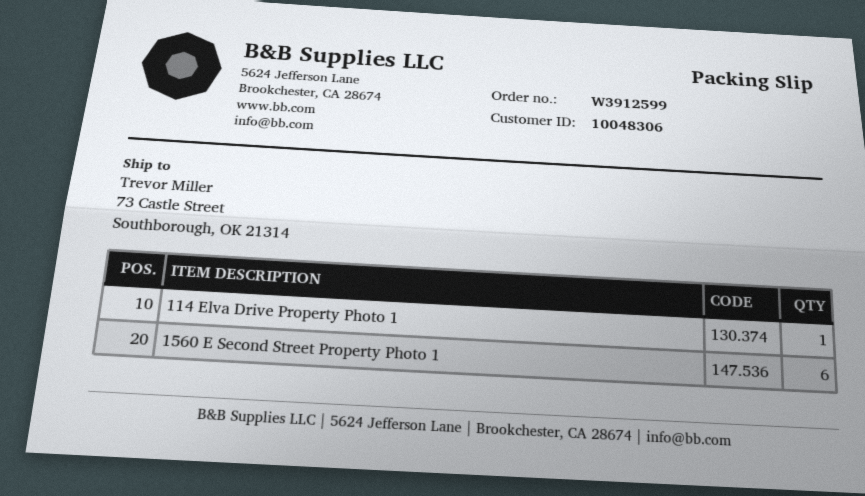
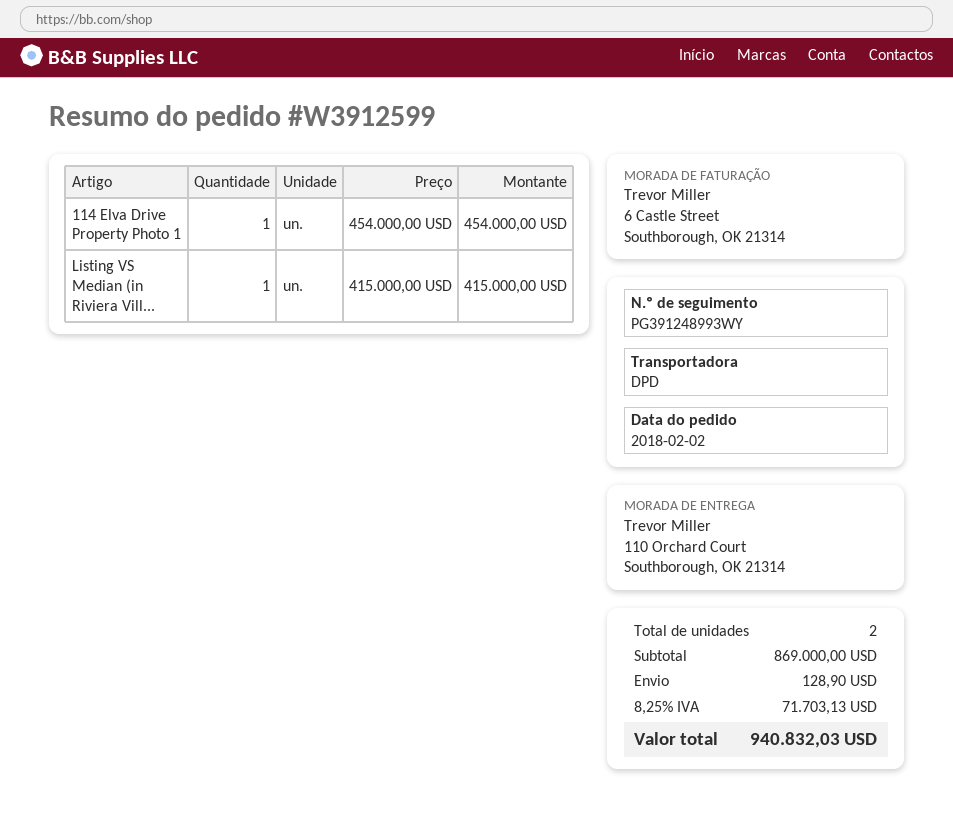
ship to: 73 Castle Street, Southborough, OK 21314 -> 110 Orchard Court, Southborough, OK 21314
1560 E Second Street Property Photo 1: 6 -> none
Listing VS Median (in Riviera Vill...: none -> 1

